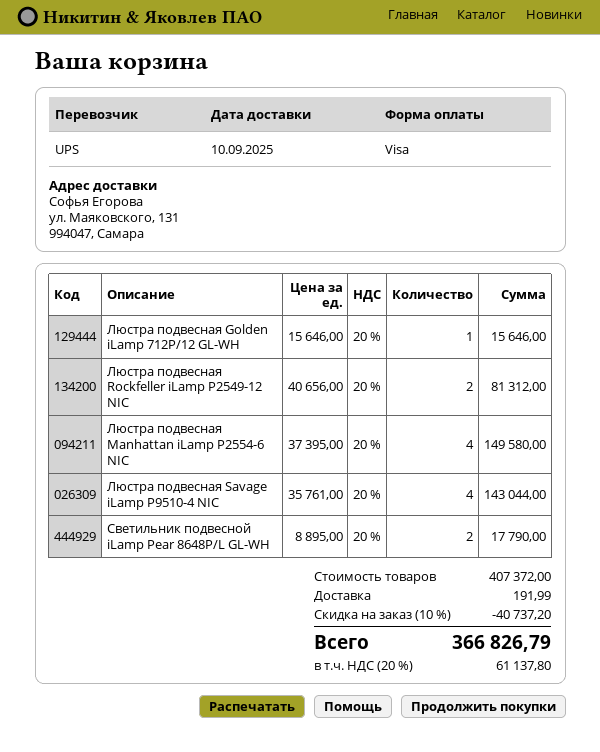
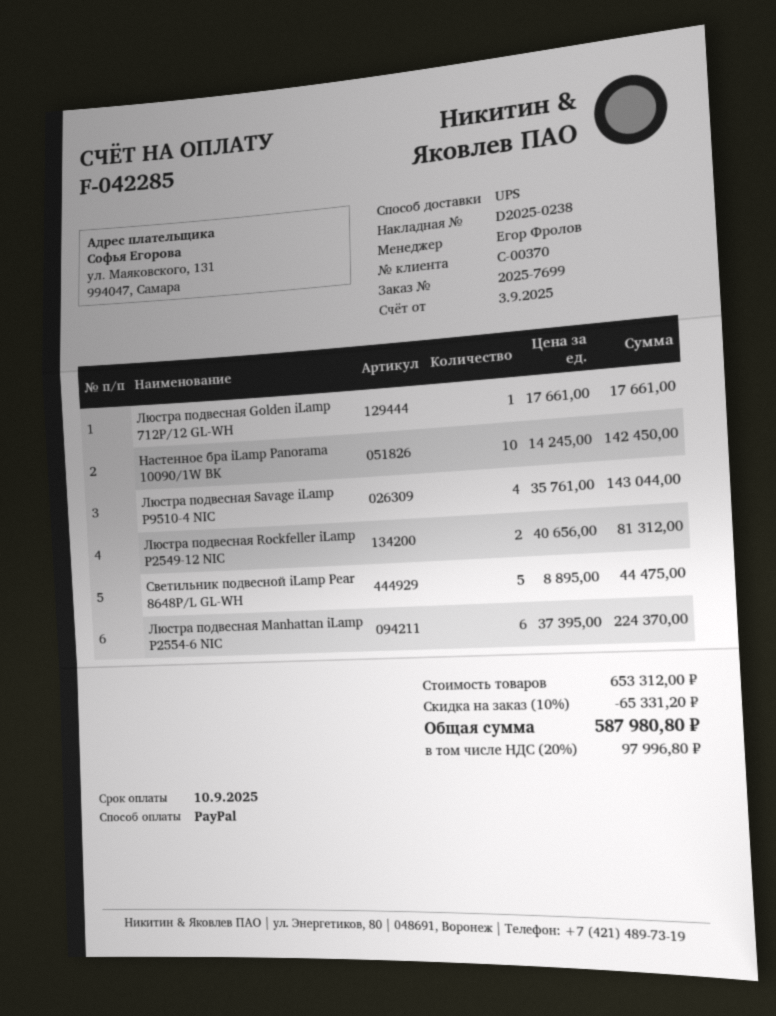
payment method: Visa -> PayPal
Люстра подвесная Golden iLamp 712P/12 GL-WH: 1 x 15646.00 = 15646.00 -> 1 x 17661.00 = 17661.00
Люстра подвесная Manhattan iLamp P2554-6 NIC: 4 x 37395.00 = 149580.00 -> 6 x 37395.00 = 224370.00
Светильник подвесной iLamp Pear 8648P/L GL-WH: 2 x 8895.00 = 17790.00 -> 5 x 8895.00 = 44475.00
Настенное бра iLamp Panorama 10090/1W BK: none -> 10 x 14245.00 = 142450.00
subtotal: 407372.00 -> 653312.00
discount: 10% = 40737.20 -> 10% = 65331.20
shipping: 191.99 -> none
tax: 20% = 61137.80 -> 20% = 97996.80
total: 366826.79 -> 587980.80

